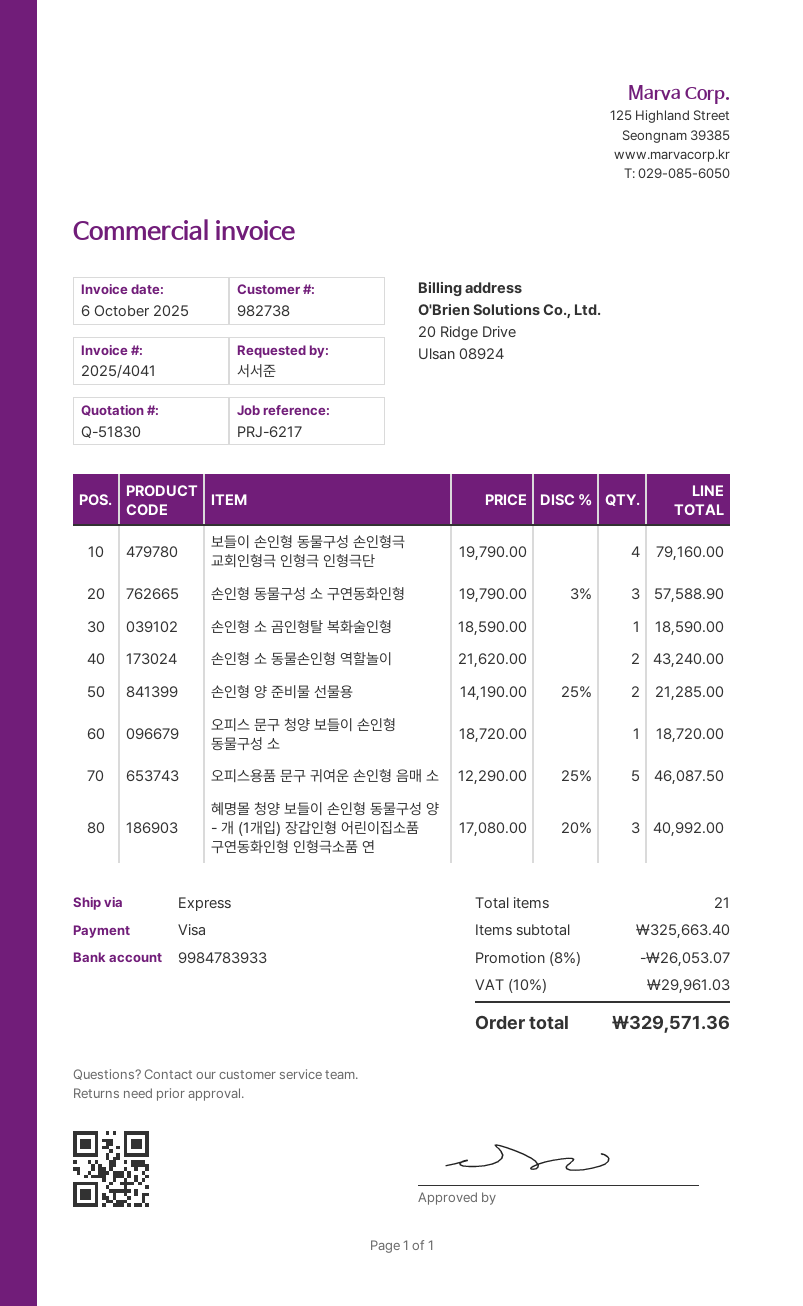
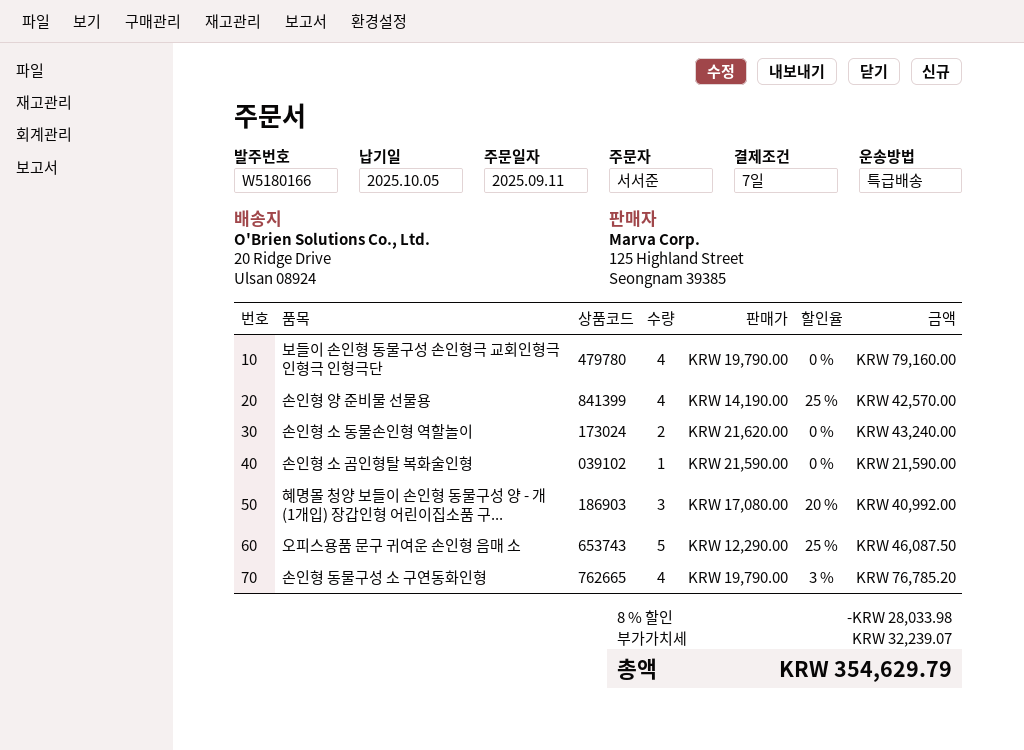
손인형 동물구성 소 구연동화인형: 3 x 19790.00 - 3% = 57588.90 -> 4 x 19790.00 - 3% = 76785.20
손인형 소 곰인형탈 복화술인형: 1 x 18590.00 = 18590.00 -> 1 x 21590.00 = 21590.00
손인형 양 준비물 선물용: 2 x 14190.00 - 25% = 21285.00 -> 4 x 14190.00 - 25% = 42570.00
오피스 문구 청양 보들이 손인형 동물구성 소: 1 x 18720.00 = 18720.00 -> none
discount: 8% = 26053.07 -> 8% = 28033.98
tax: 29961.03 -> 32239.07
total: 329571.36 -> 354629.79

